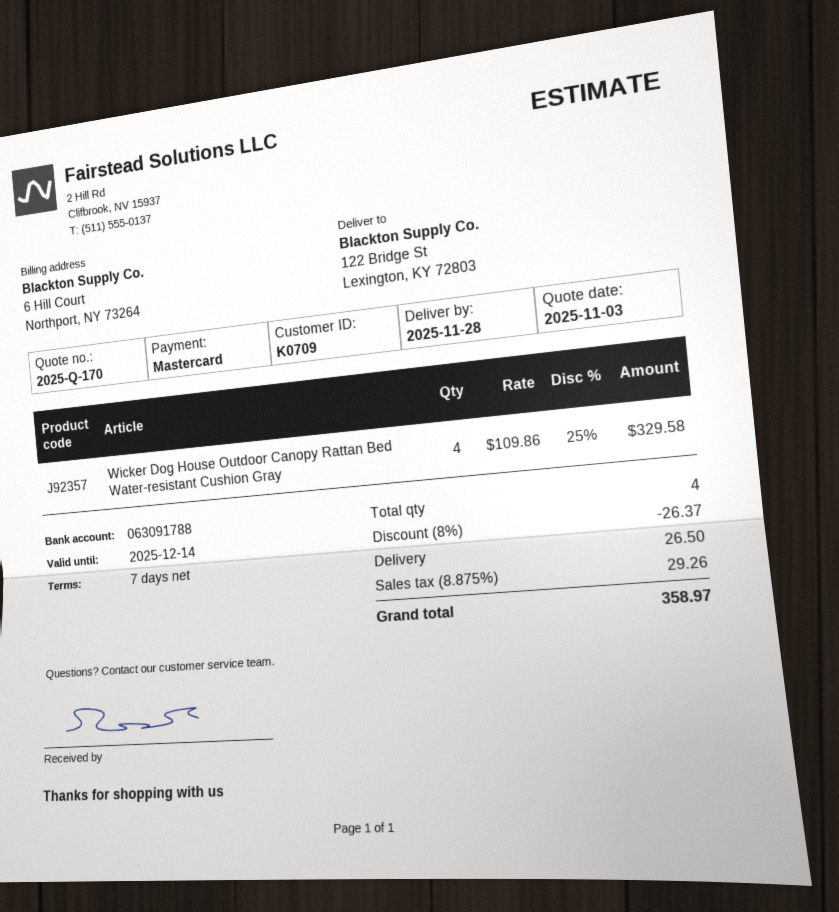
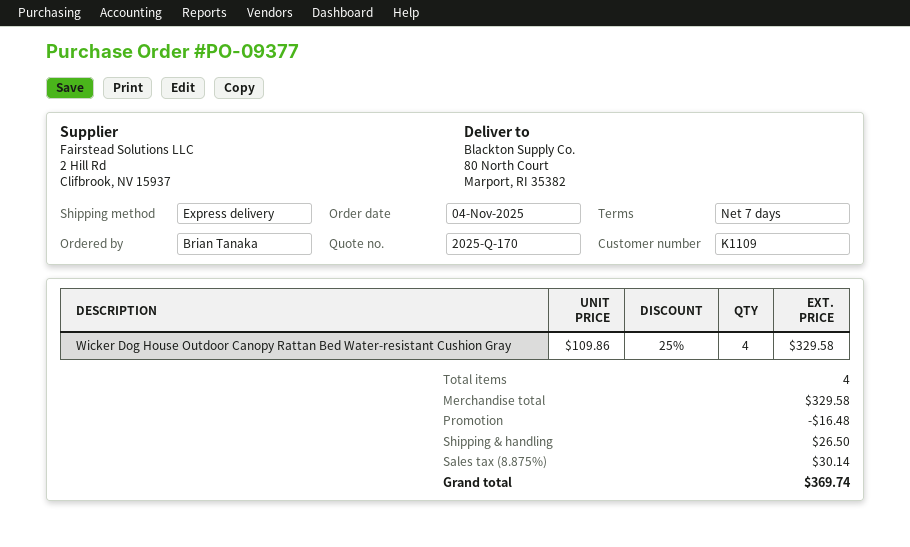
customer number: K0709 -> K1109
ship to: 122 Bridge St, Lexington, KY 72803 -> 80 North Court, Marport, RI 35382
discount: 26.37 -> 16.48
tax: 8.875% = 29.26 -> 8.875% = 30.14
total: 358.97 -> 369.74

